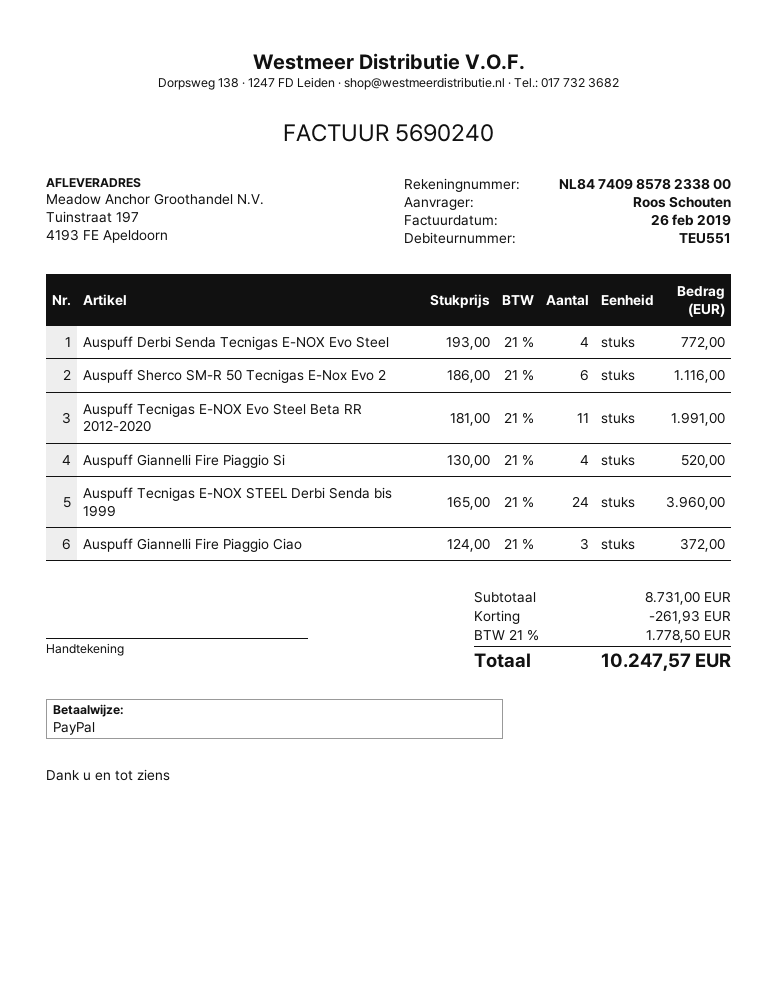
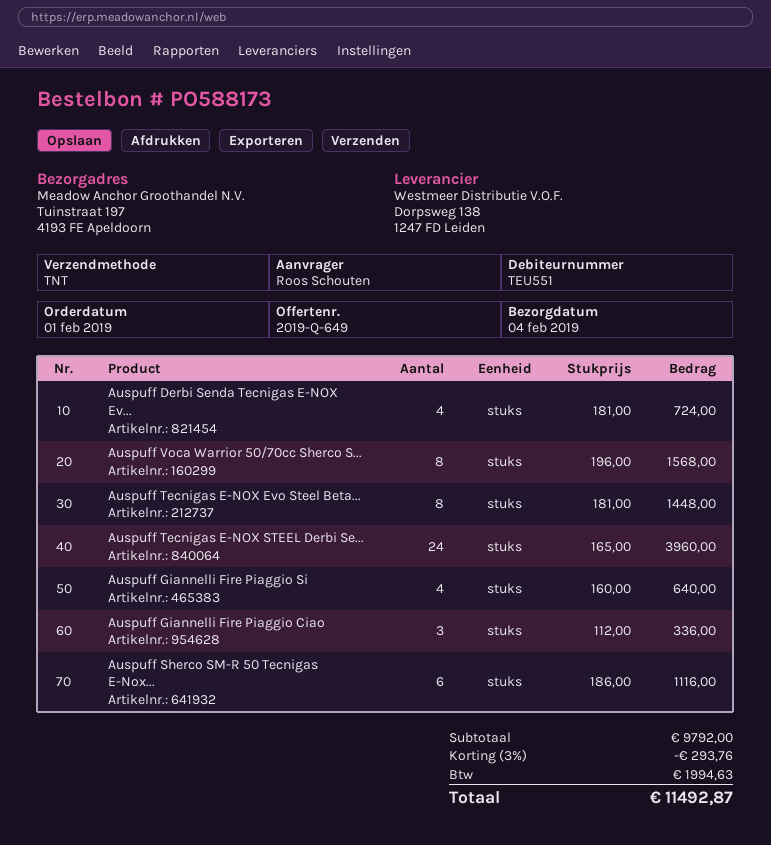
Auspuff Derbi Senda Tecnigas E-NOX Evo Steel: 4 x 193.00 = 772.00 -> 4 x 181.00 = 724.00
Auspuff Tecnigas E-NOX Evo Steel Beta RR 2012-2020: 11 x 181.00 = 1991.00 -> 8 x 181.00 = 1448.00
Auspuff Giannelli Fire Piaggio Si: 4 x 130.00 = 520.00 -> 4 x 160.00 = 640.00
Auspuff Giannelli Fire Piaggio Ciao: 3 x 124.00 = 372.00 -> 3 x 112.00 = 336.00
Auspuff Voca Warrior 50/70cc Sherco S...: none -> 8 x 196.00 = 1568.00
subtotal: 8731.00 -> 9792.00
discount: 261.93 -> 293.76
tax: 1778.50 -> 1994.63
total: 10247.57 -> 11492.87

